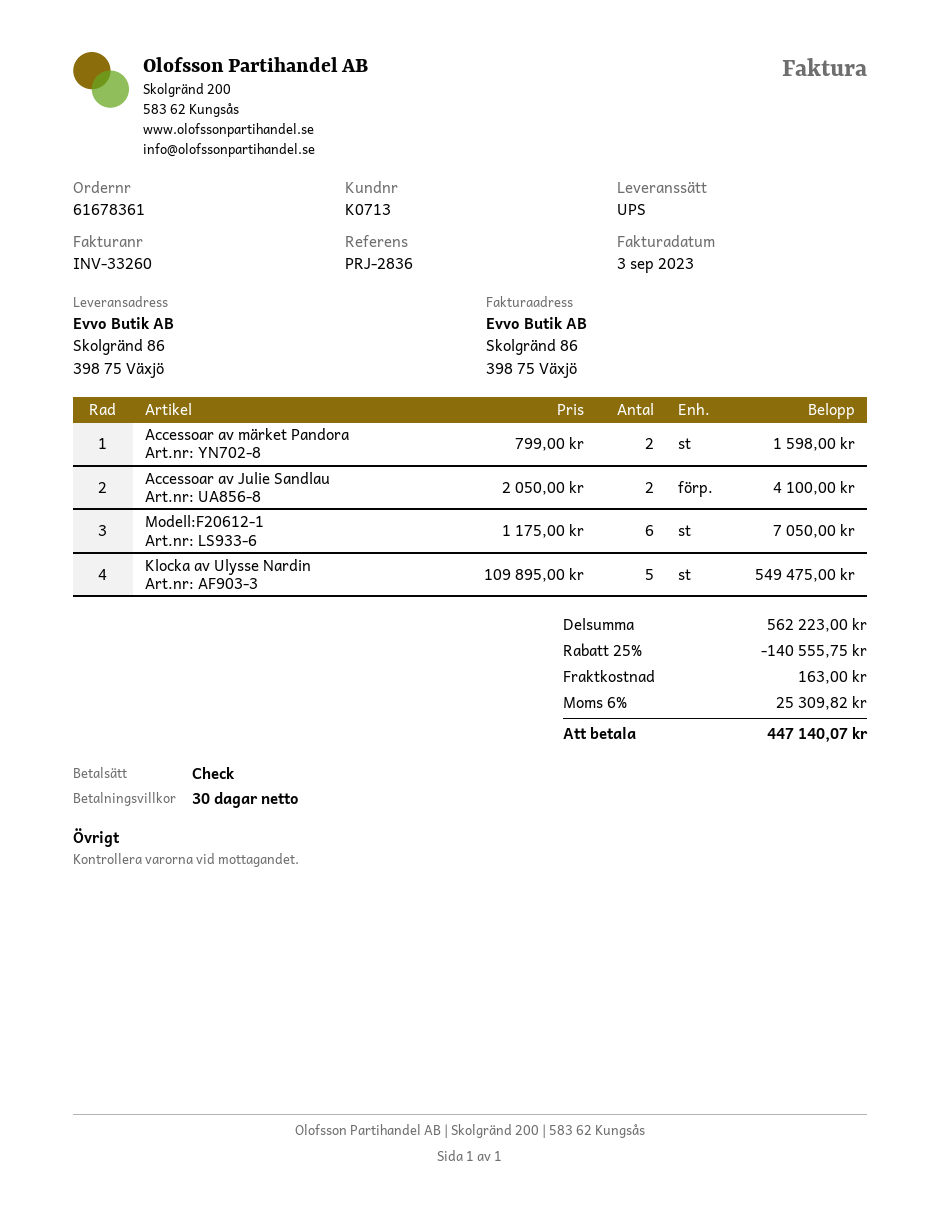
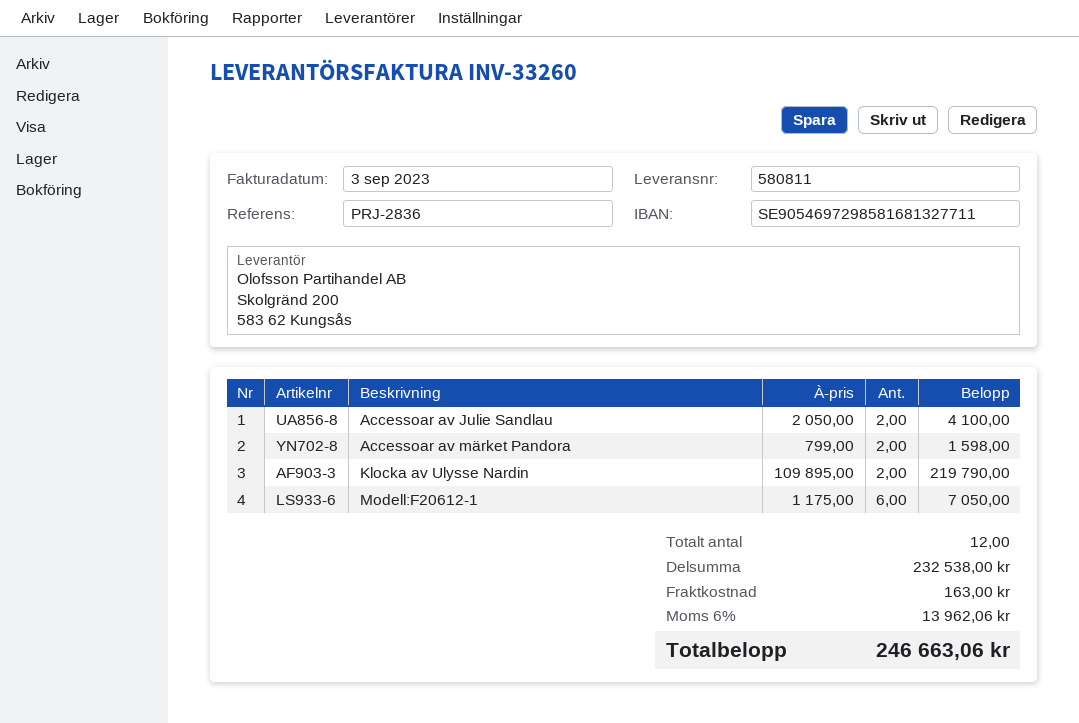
Klocka av Ulysse Nardin: 5 x 109895.00 = 549475.00 -> 2 x 109895.00 = 219790.00
subtotal: 562223.00 -> 232538.00
discount: 25% = 140555.75 -> none
tax: 6% = 25309.82 -> 6% = 13962.06
total: 447140.07 -> 246663.06

